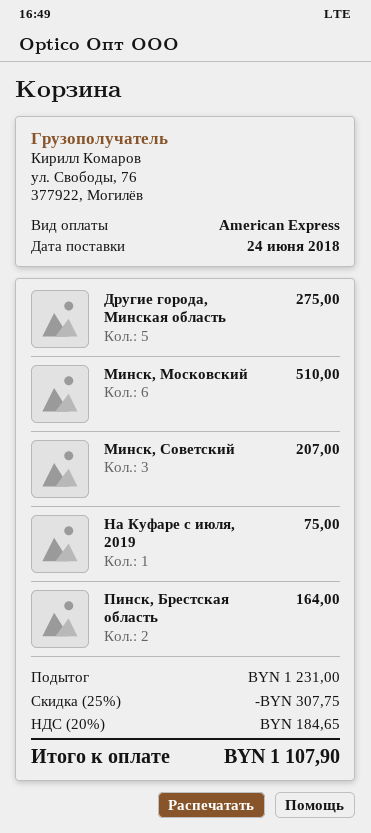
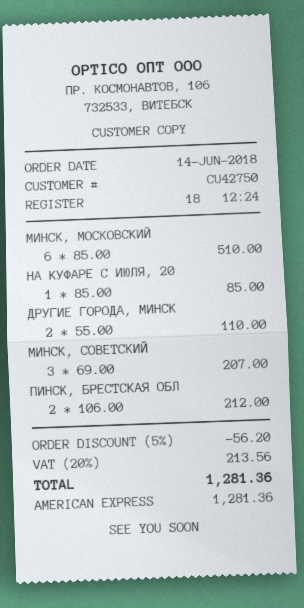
Другие города, Минская область: 5 for 275.00 -> 2 for 110.00
На Куфаре с июля, 2019: 1 for 75.00 -> 1 for 85.00
Пинск, Брестская область: 2 for 164.00 -> 2 for 212.00
discount: 25% = 307.75 -> 5% = 56.20
tax: 20% = 184.65 -> 20% = 213.56
total: 1107.90 -> 1281.36

